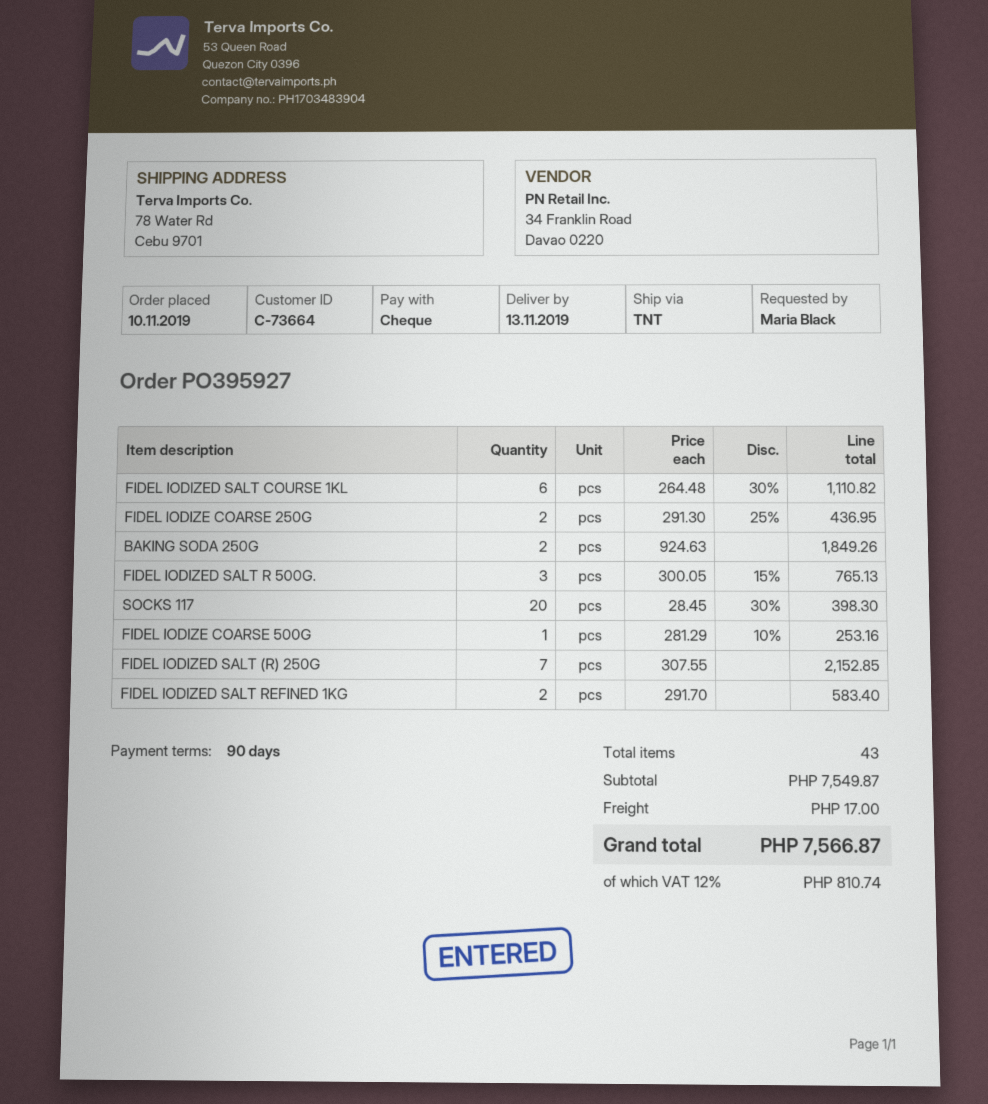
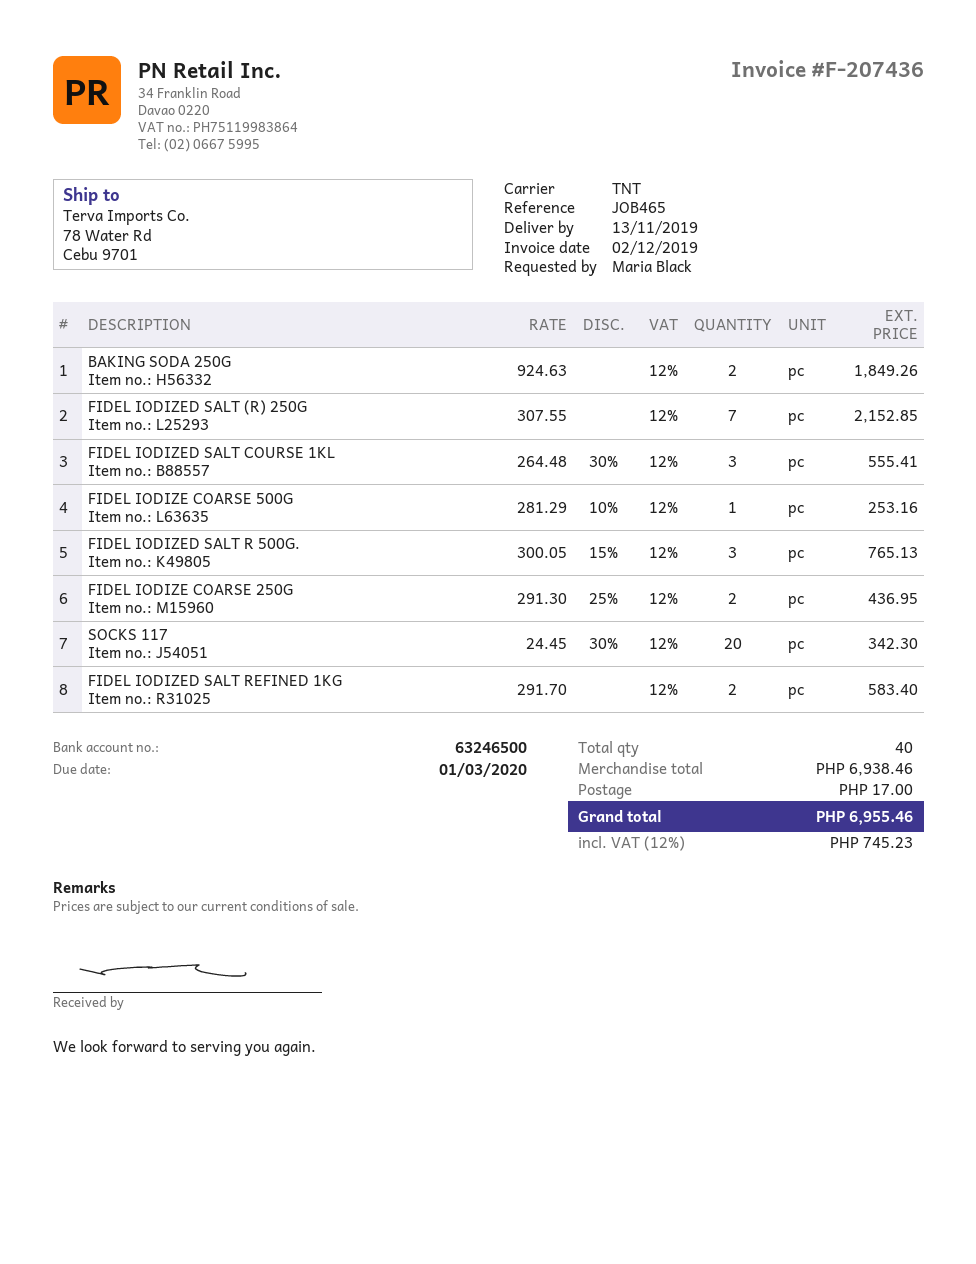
FIDEL IODIZED SALT COURSE 1KL: 6 x 264.48 - 30% = 1110.82 -> 3 x 264.48 - 30% = 555.41
SOCKS 117: 20 x 28.45 - 30% = 398.30 -> 20 x 24.45 - 30% = 342.30
total quantity: 43 -> 40
subtotal: 7549.87 -> 6938.46
tax: 12% = 810.74 -> 12% = 745.23
total: 7566.87 -> 6955.46

